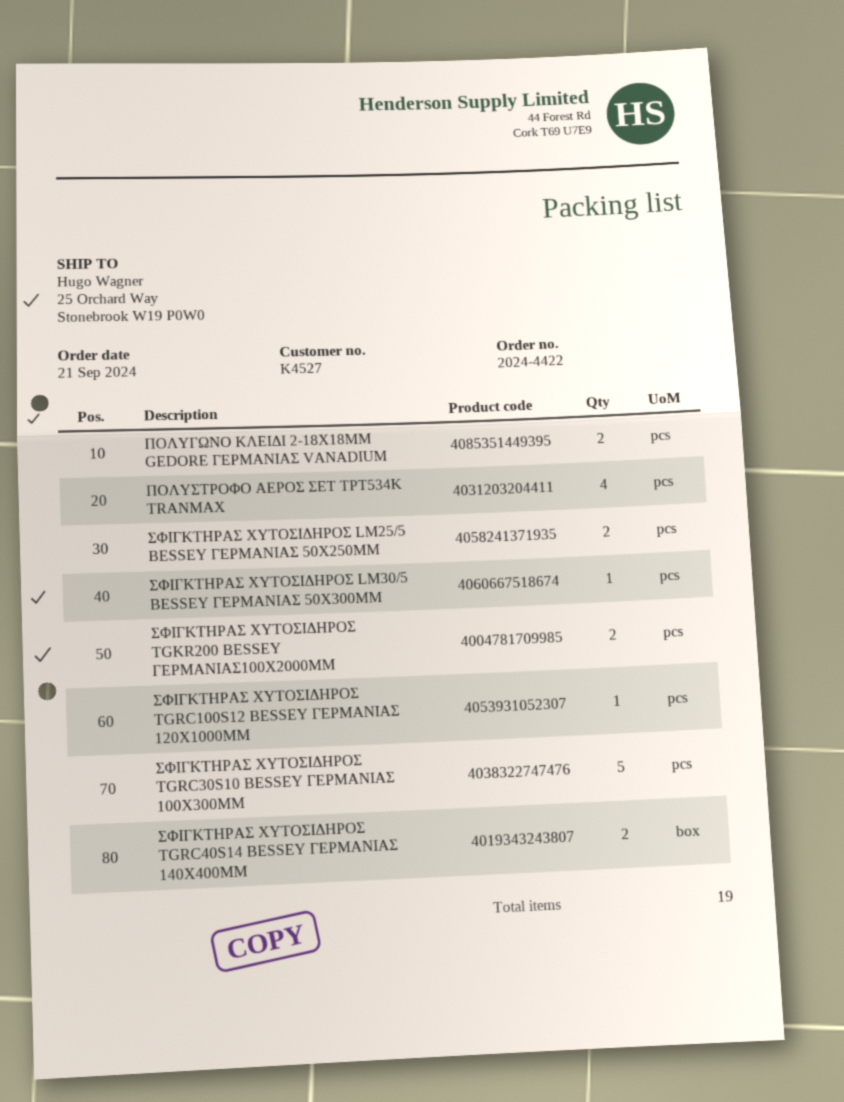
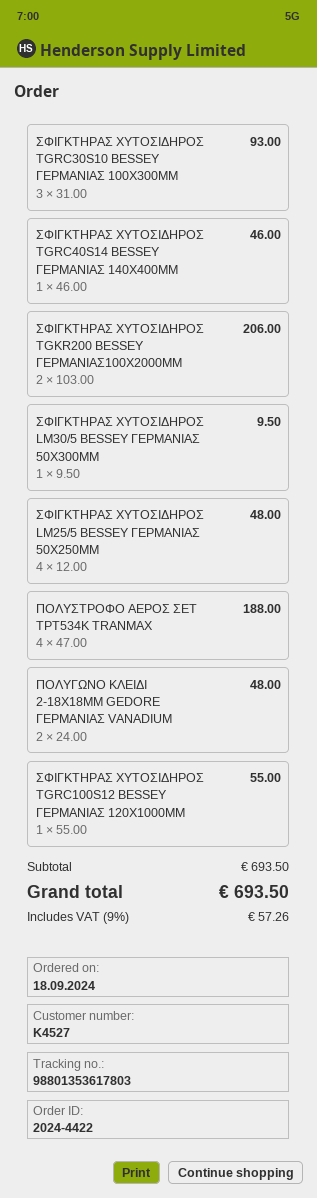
order date: 2024-09-21 -> 2024-09-18
ΣΦΙΓΚΤΗΡΑΣ ΧΥΤΟΣΙΔΗΡΟΣ LM25/5 BESSEY ΓΕΡΜΑΝΙΑΣ 50X250MM: 2 -> 4
ΣΦΙΓΚΤΗΡΑΣ ΧΥΤΟΣΙΔΗΡΟΣ TGRC30S10 BESSEY ΓΕΡΜΑΝΙΑΣ 100X300MM: 5 -> 3
ΣΦΙΓΚΤΗΡΑΣ ΧΥΤΟΣΙΔΗΡΟΣ TGRC40S14 BESSEY ΓΕΡΜΑΝΙΑΣ 140X400MM: 2 -> 1

